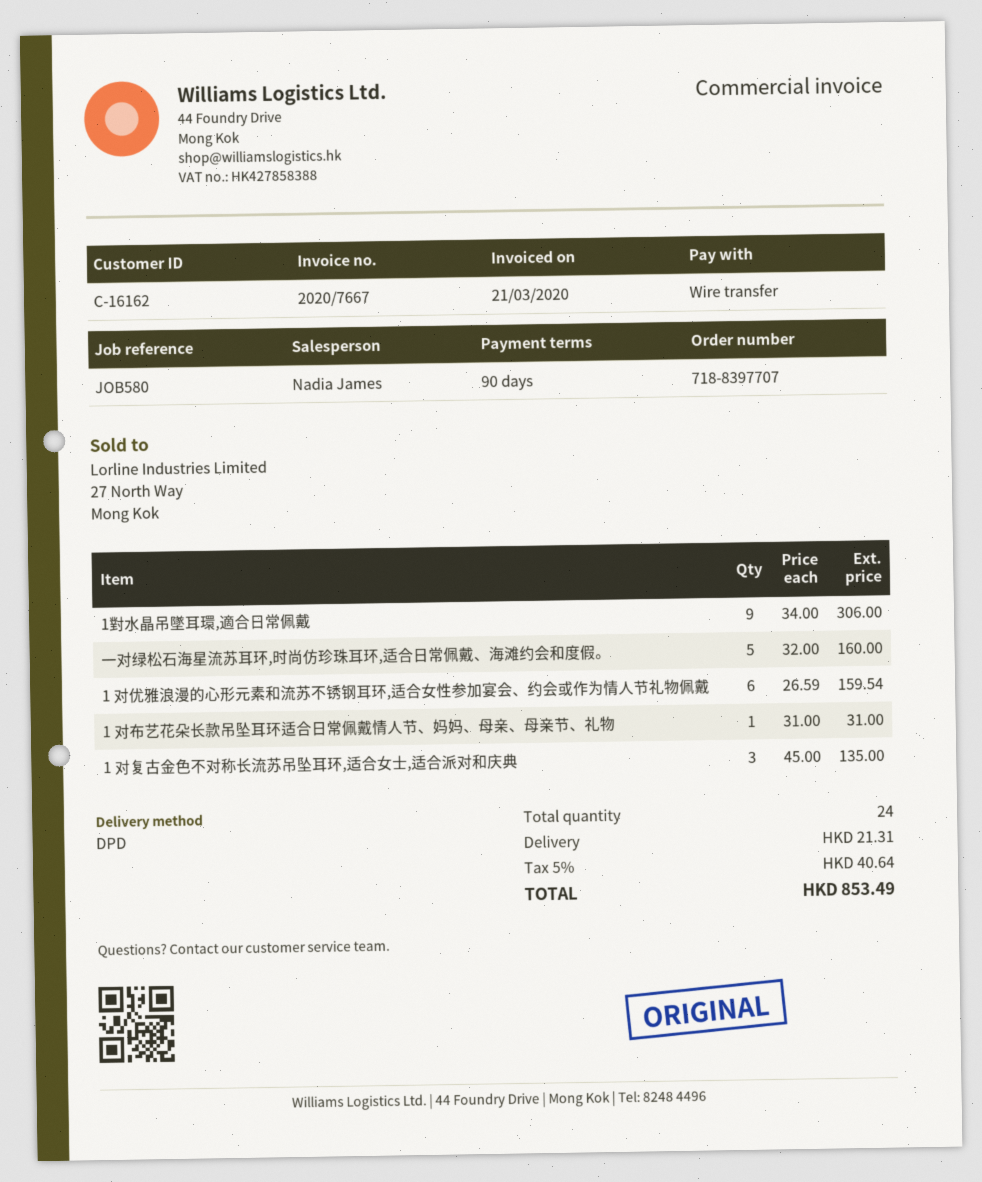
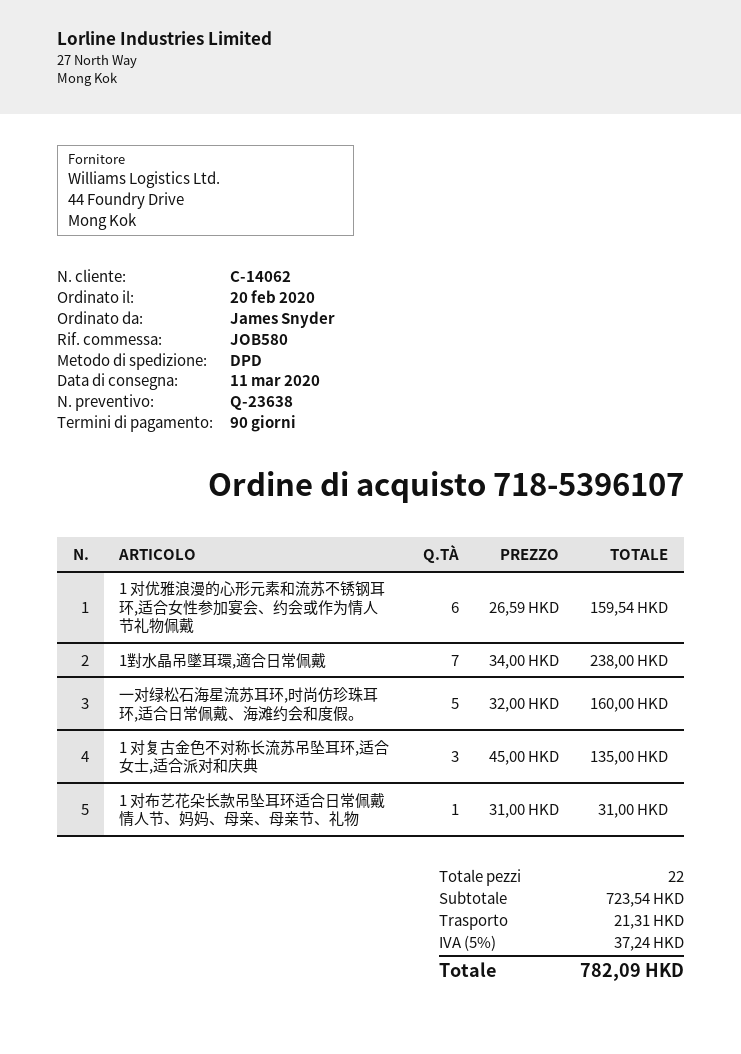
order number: 718-8397707 -> 718-5396107
customer number: C-16162 -> C-14062
1對水晶吊墜耳環,適合日常佩戴: 9 x 34.00 = 306.00 -> 7 x 34.00 = 238.00
total quantity: 24 -> 22
tax: 5% = 40.64 -> 5% = 37.24
total: 853.49 -> 782.09

